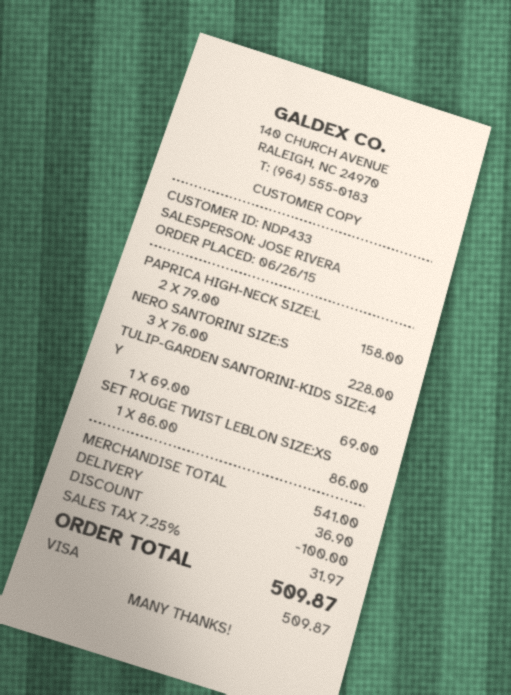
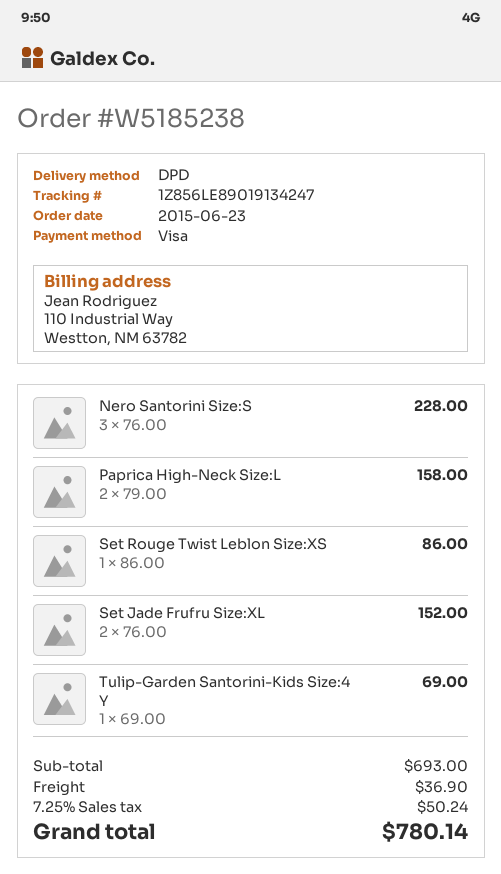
order date: 2015-06-26 -> 2015-06-23
Set Jade Frufru Size:XL: none -> 2 x 76.00 = 152.00
subtotal: 541.00 -> 693.00
discount: 100.00 -> none
tax: 7.25% = 31.97 -> 7.25% = 50.24
total: 509.87 -> 780.14

